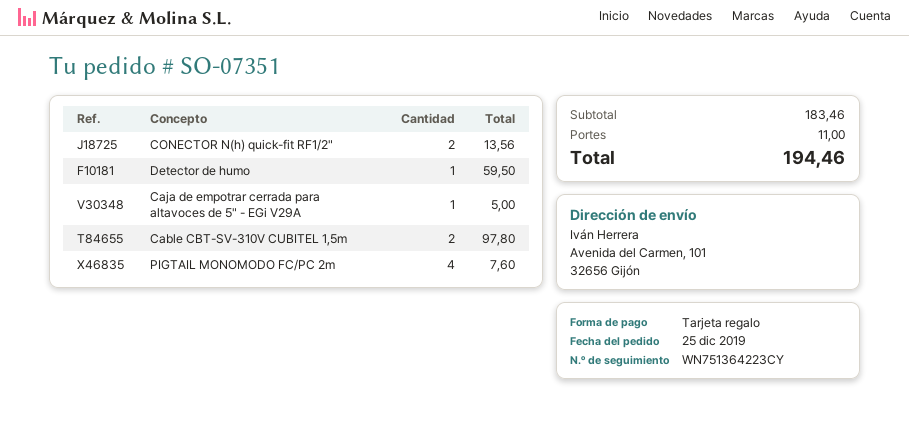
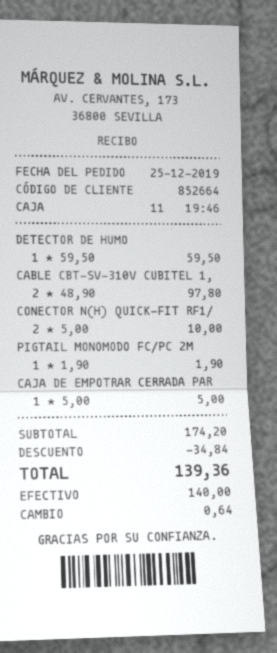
payment method: gift card -> cash
CONECTOR N(h) quick-fit RF1/2": 2 for 13.56 -> 2 for 10.00
PIGTAIL MONOMODO FC/PC 2m: 4 for 7.60 -> 1 for 1.90
subtotal: 183.46 -> 174.20
discount: none -> 34.84
shipping: 11.00 -> none
total: 194.46 -> 139.36

